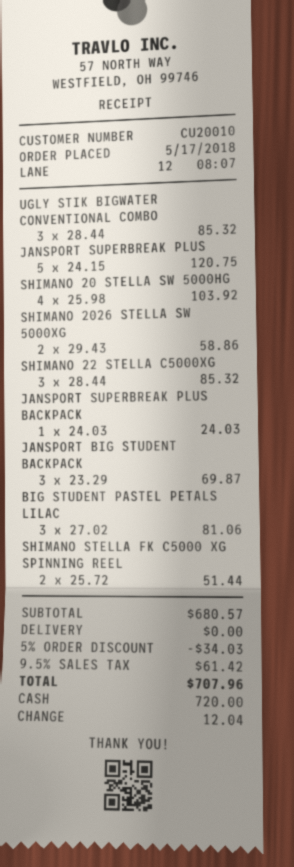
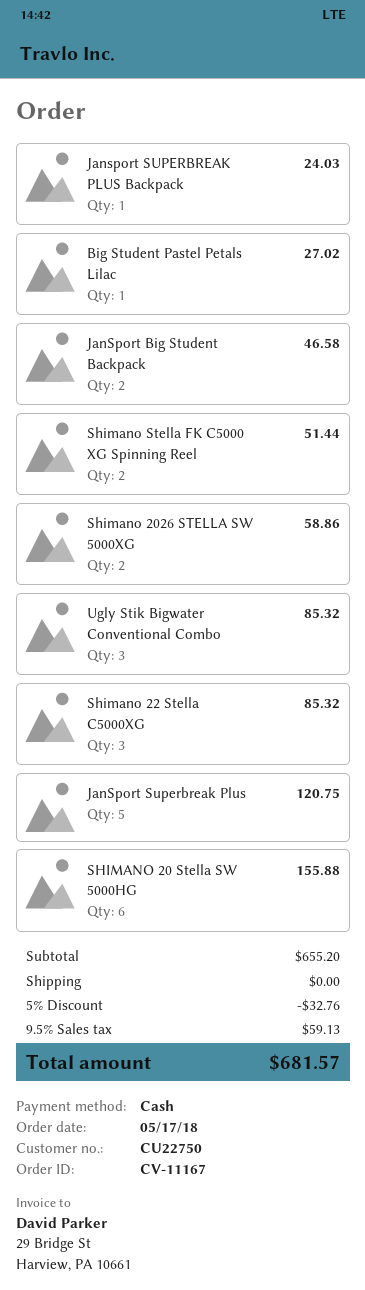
customer number: CU20010 -> CU22750
SHIMANO 20 STELLA SW 5000HG: 4 for 103.92 -> 6 for 155.88
JANSPORT BIG STUDENT BACKPACK: 3 for 69.87 -> 2 for 46.58
BIG STUDENT PASTEL PETALS LILAC: 3 for 81.06 -> 1 for 27.02
subtotal: 680.57 -> 655.20
discount: 5% = 34.03 -> 5% = 32.76
tax: 9.5% = 61.42 -> 9.5% = 59.13
total: 707.96 -> 681.57

